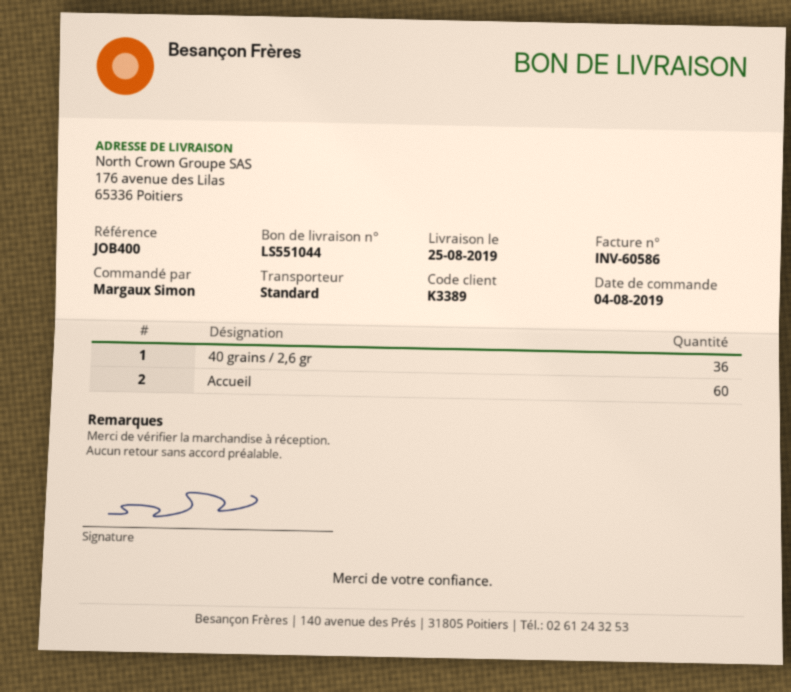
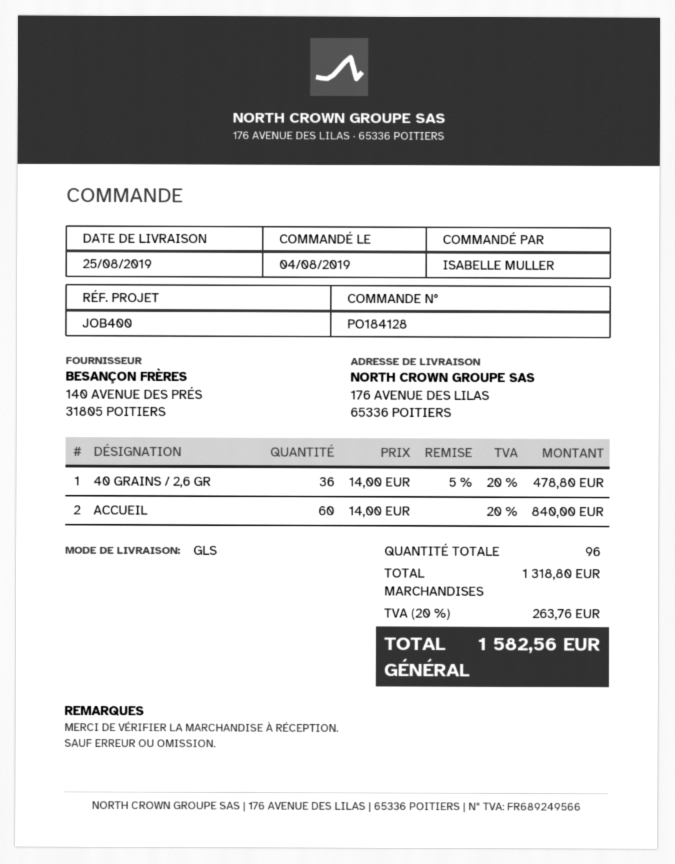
ordered by: Margaux Simon -> ISABELLE MULLER
shipping method: standard -> GLS

